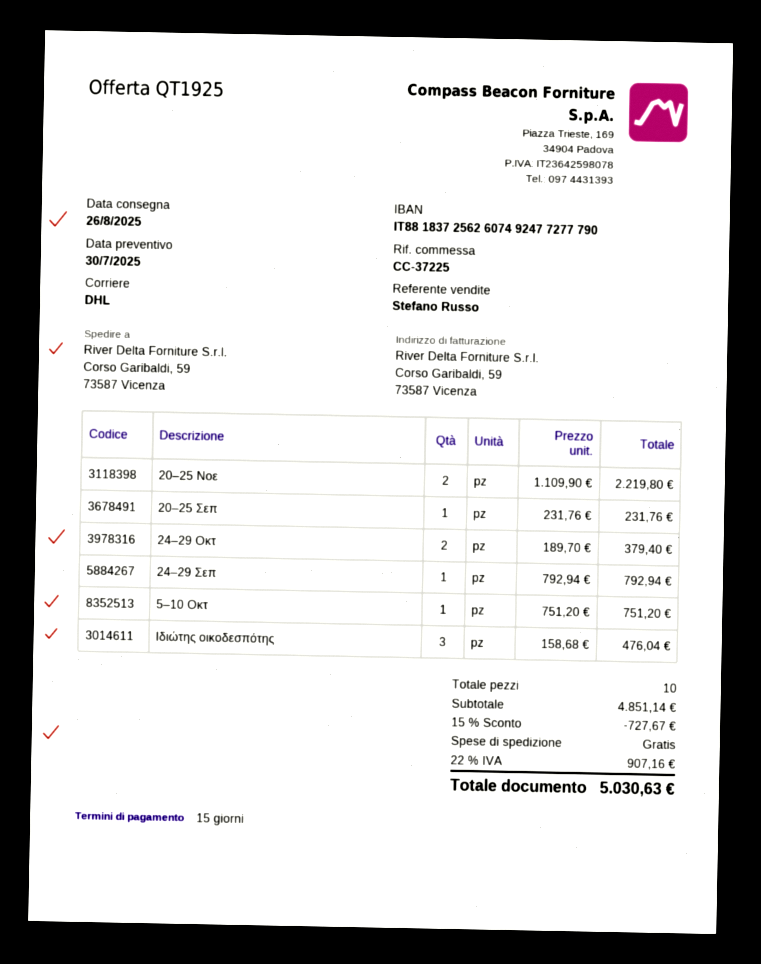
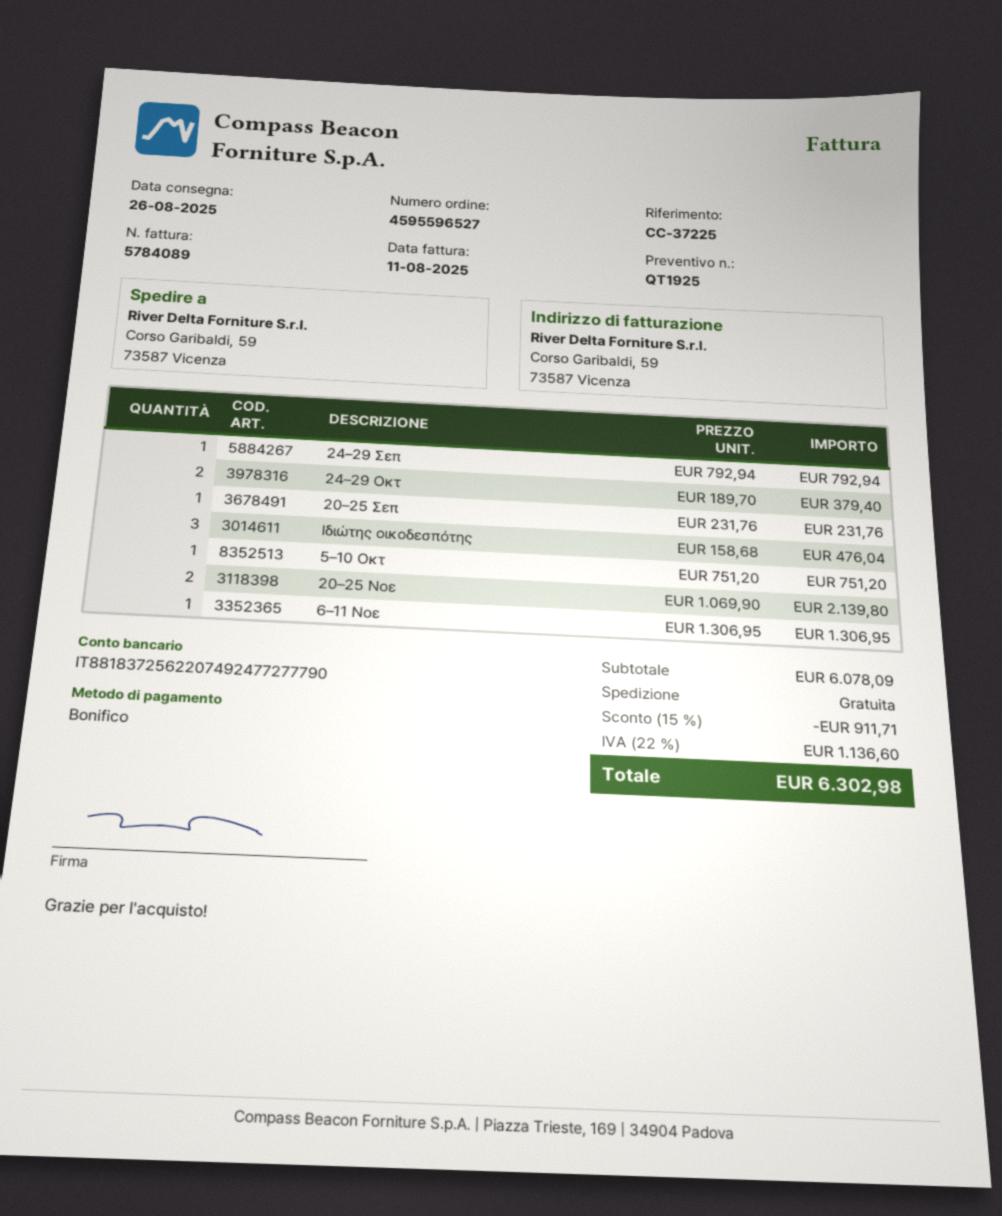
bank account: IT8818372562607492477277790 -> IT8818372562207492477277790
20–25 Νοε: 2 x 1109.90 = 2219.80 -> 2 x 1069.90 = 2139.80
6–11 Νοε: none -> 1 x 1306.95 = 1306.95
subtotal: 4851.14 -> 6078.09
discount: 15% = 727.67 -> 15% = 911.71
tax: 22% = 907.16 -> 22% = 1136.60
total: 5030.63 -> 6302.98

